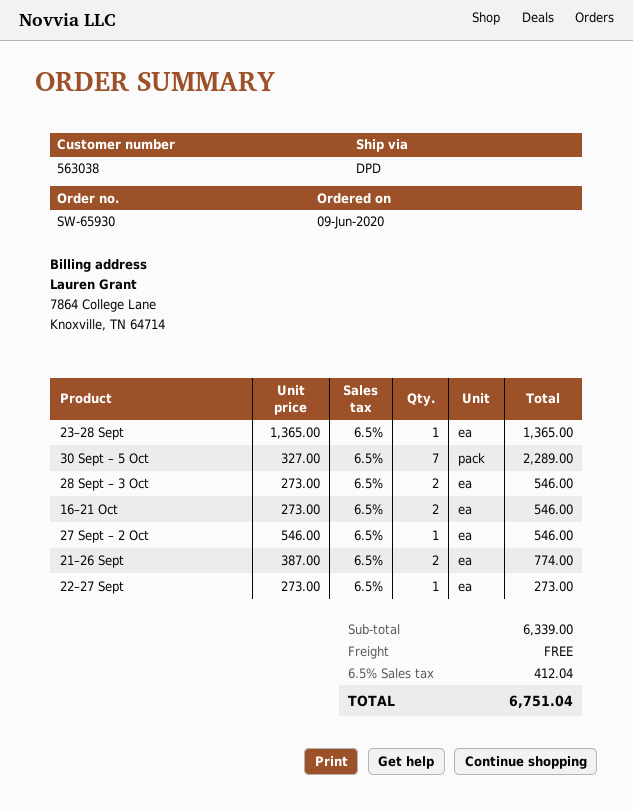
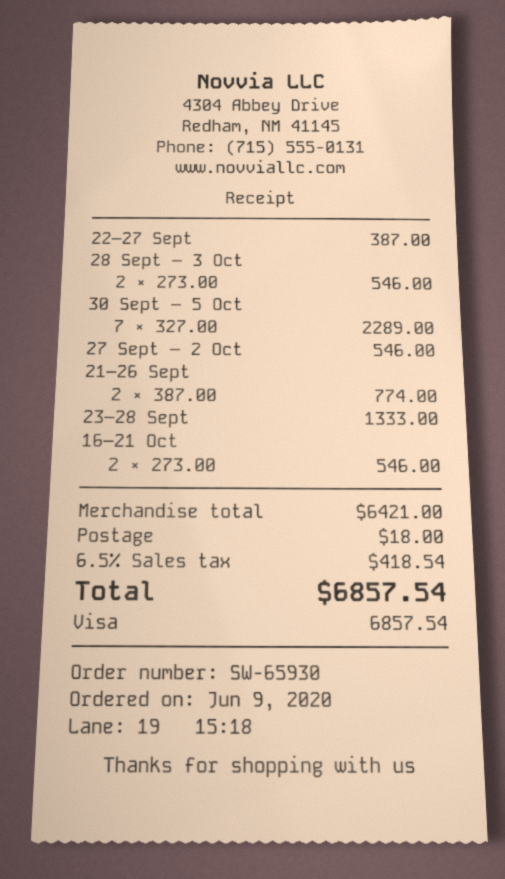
23–28 Sept: 1 x 1365.00 = 1365.00 -> 1 x 1333.00 = 1333.00
22–27 Sept: 1 x 273.00 = 273.00 -> 1 x 387.00 = 387.00
subtotal: 6339.00 -> 6421.00
shipping: 0.00 -> 18.00
tax: 6.5% = 412.04 -> 6.5% = 418.54
total: 6751.04 -> 6857.54

